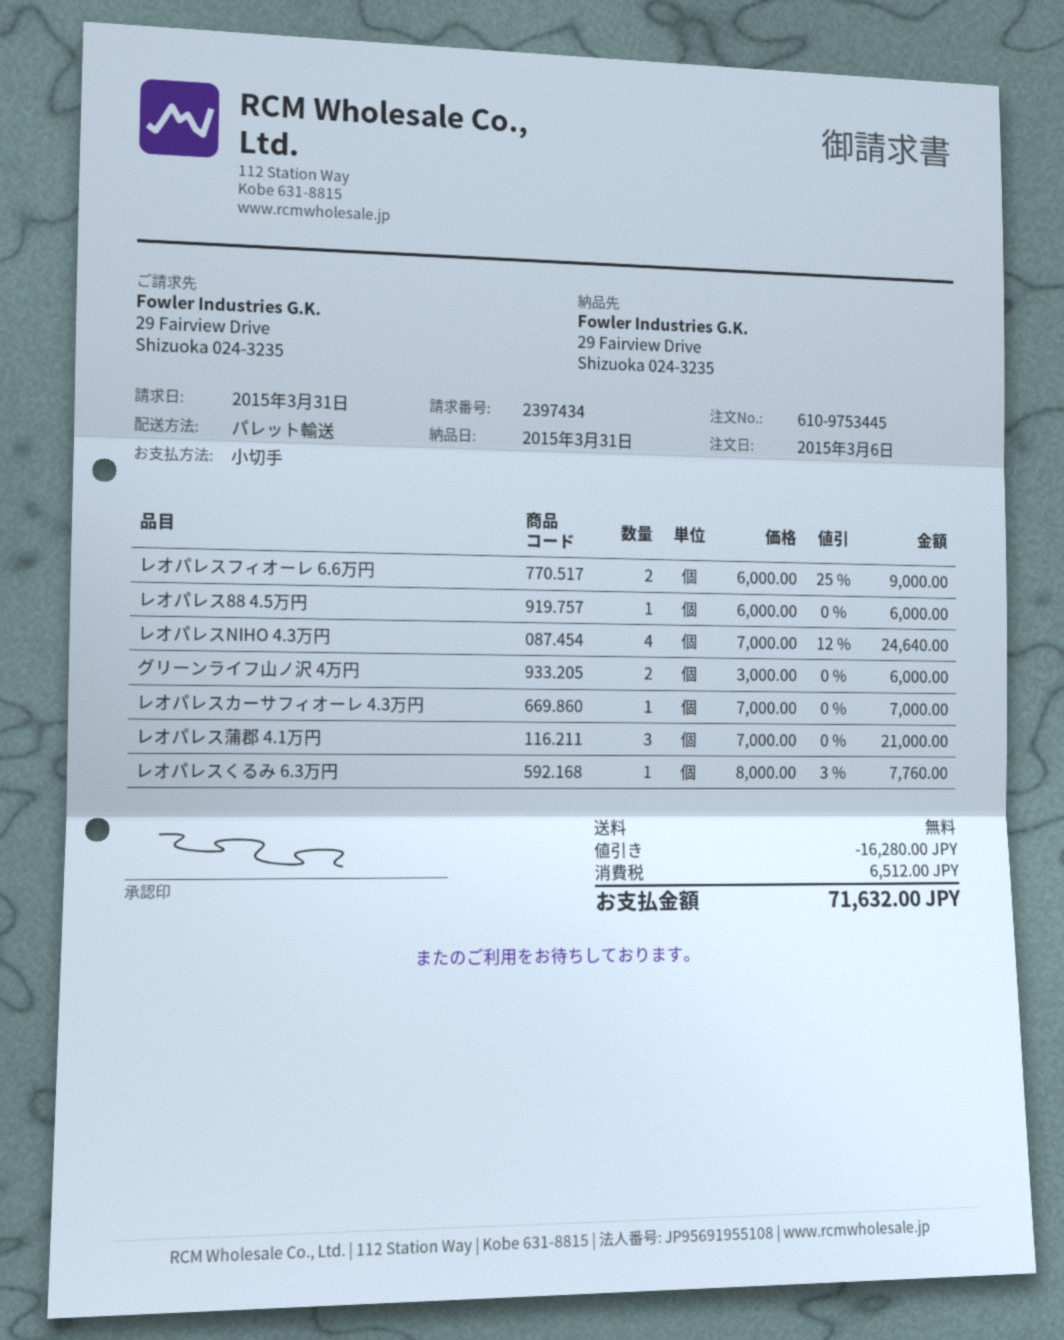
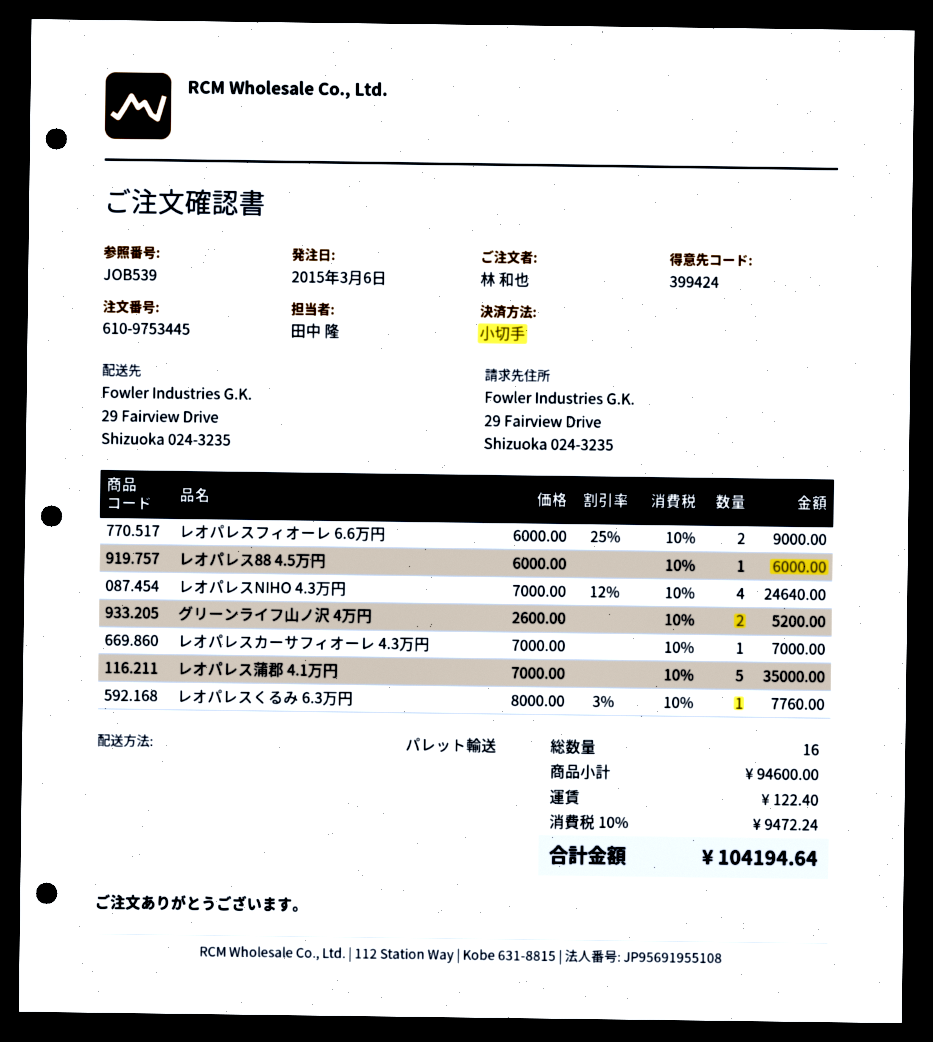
グリーンライフ山ノ沢 4万円: 2 x 3000.00 = 6000.00 -> 2 x 2600.00 = 5200.00
レオパレス蒲郡 4.1万円: 3 x 7000.00 = 21000.00 -> 5 x 7000.00 = 35000.00
discount: 16280.00 -> none
shipping: 0.00 -> 122.40
tax: 6512.00 -> 9472.24
total: 71632.00 -> 104194.64

